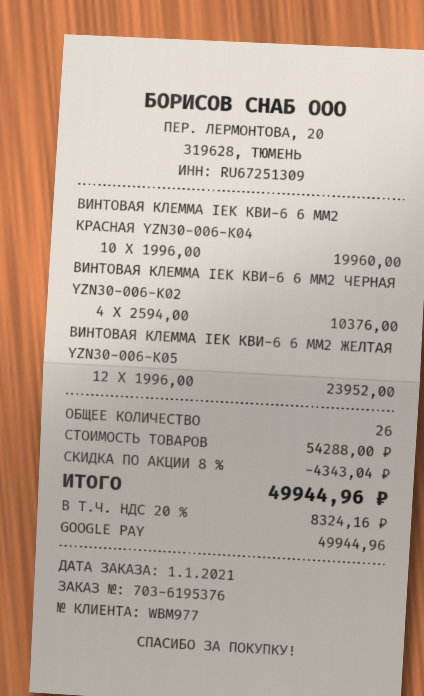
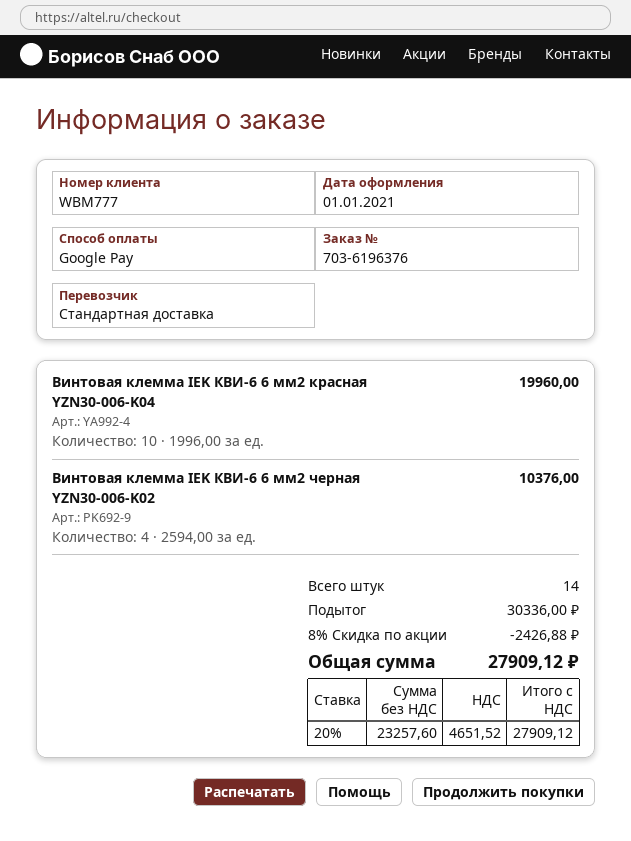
order number: 703-6195376 -> 703-6196376
customer number: WBM977 -> WBM777
ВИНТОВАЯ КЛЕММА IEK КВИ-6 6 ММ2 ЖЕЛТАЯ YZN30-006-K05: 12 x 1996.00 = 23952.00 -> none
total quantity: 26 -> 14
subtotal: 54288.00 -> 30336.00
discount: 8% = 4343.04 -> 8% = 2426.88
tax: 20% = 8324.16 -> 20% = 4651.52
total: 49944.96 -> 27909.12

